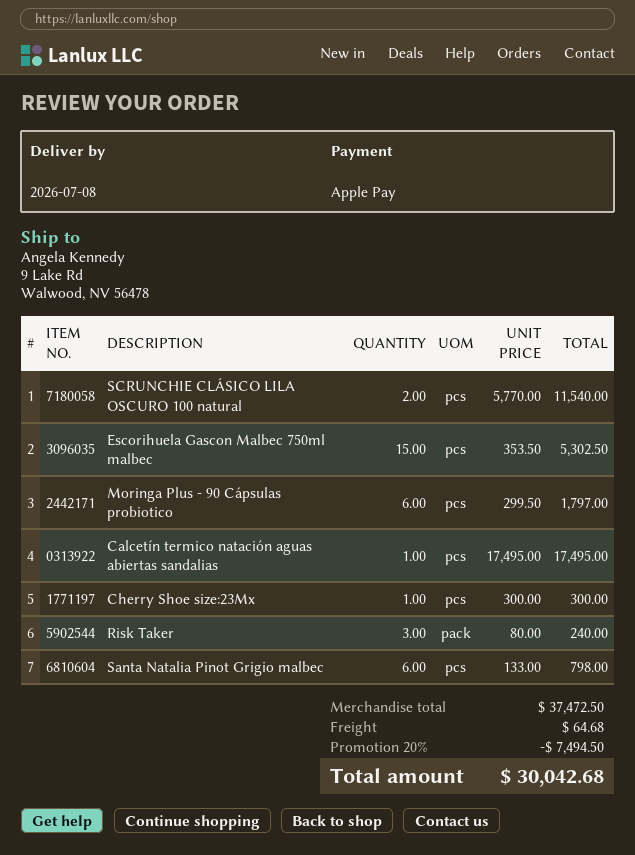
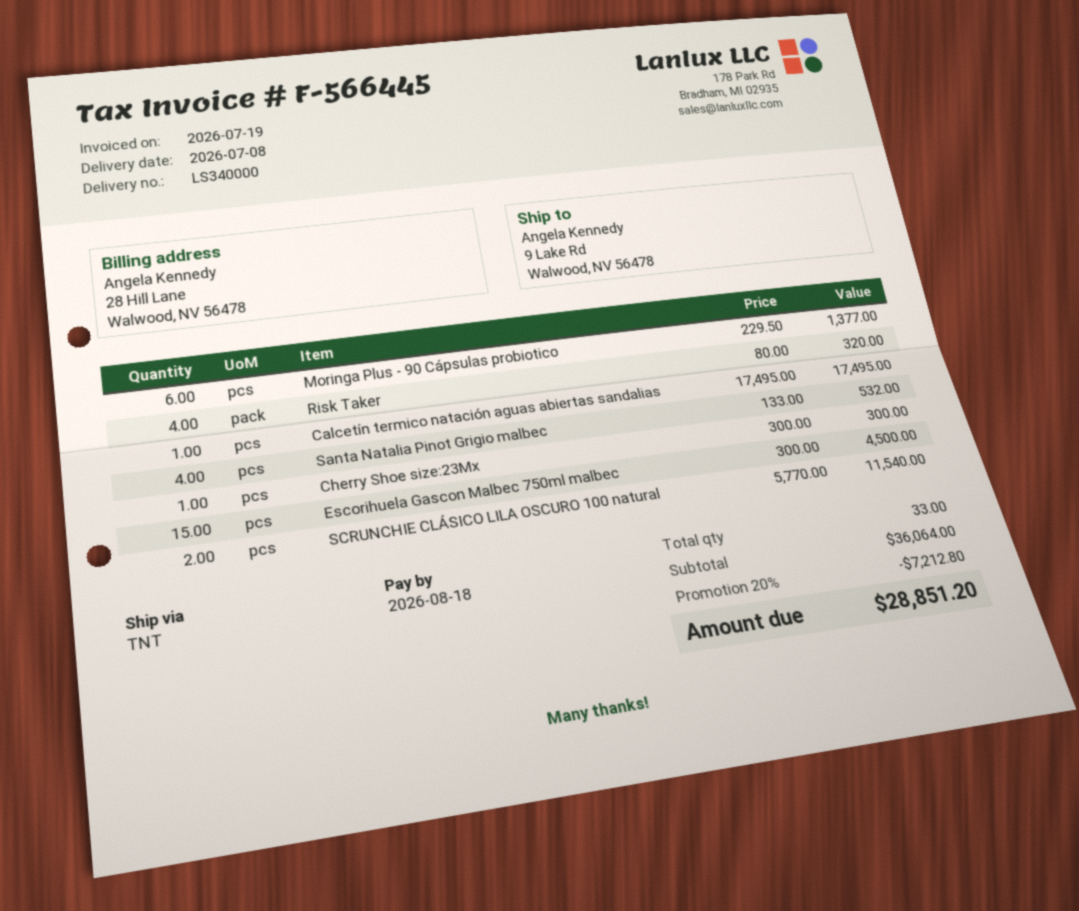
Escorihuela Gascon Malbec 750ml malbec: 15 x 353.50 = 5302.50 -> 15 x 300.00 = 4500.00
Moringa Plus - 90 Cápsulas probiotico: 6 x 299.50 = 1797.00 -> 6 x 229.50 = 1377.00
Risk Taker: 3 x 80.00 = 240.00 -> 4 x 80.00 = 320.00
Santa Natalia Pinot Grigio malbec: 6 x 133.00 = 798.00 -> 4 x 133.00 = 532.00
subtotal: 37472.50 -> 36064.00
discount: 20% = 7494.50 -> 20% = 7212.80
shipping: 64.68 -> none
total: 30042.68 -> 28851.20

